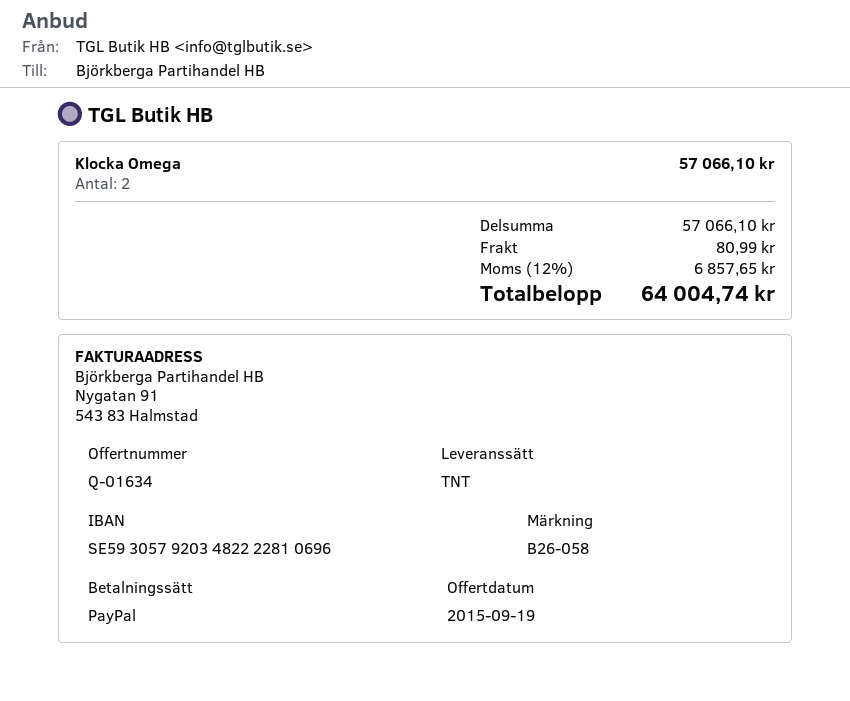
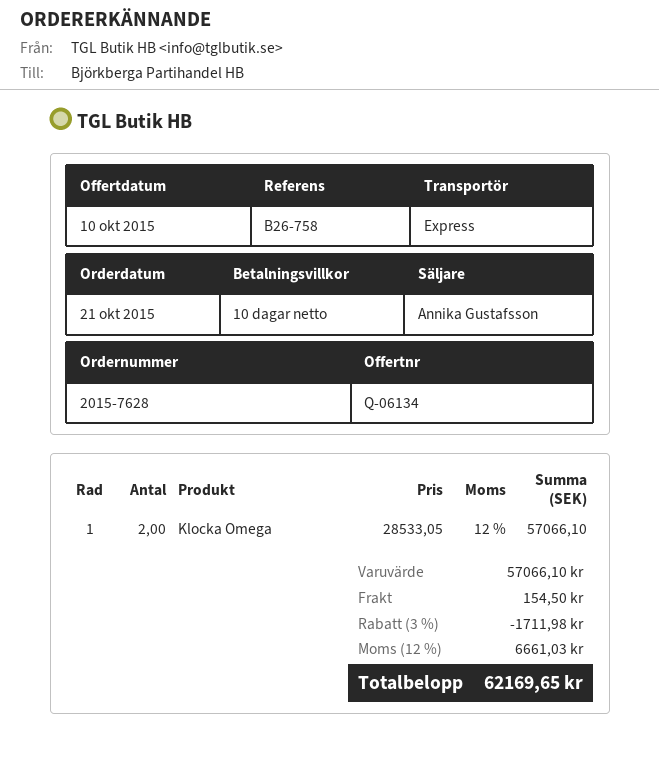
quote number: Q-01634 -> Q-06134
quote date: 2015-09-19 -> 2015-10-10
reference: B26-058 -> B26-758
shipping method: TNT -> express
discount: none -> 3% = 1711.98
shipping: 80.99 -> 154.50
tax: 12% = 6857.65 -> 12% = 6661.03
total: 64004.74 -> 62169.65

